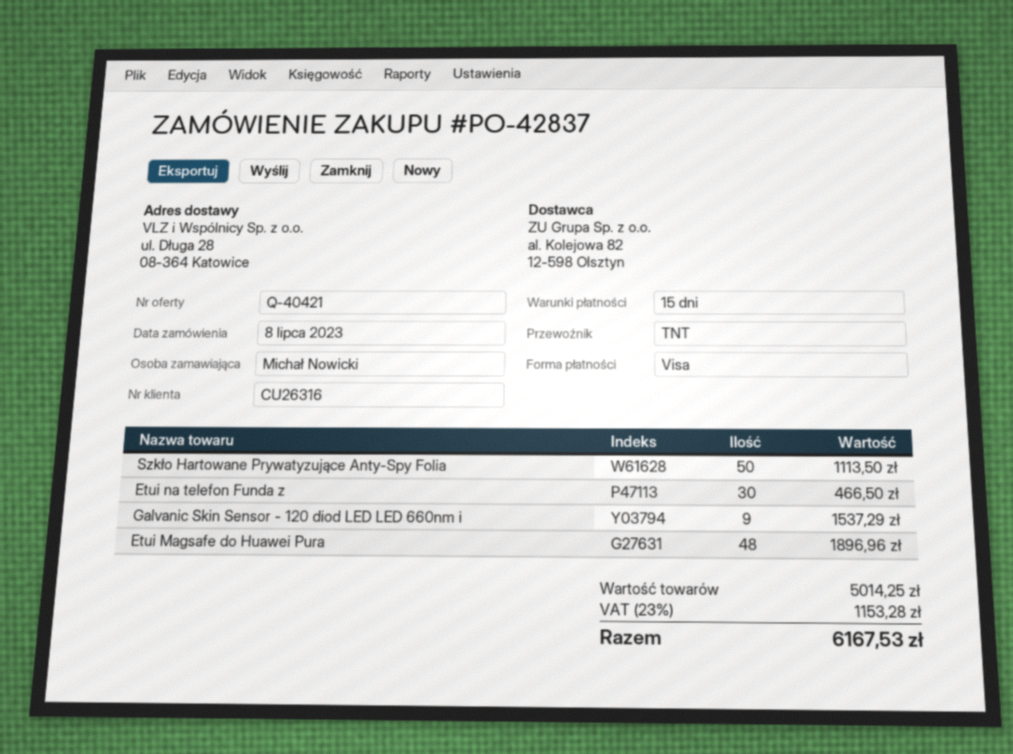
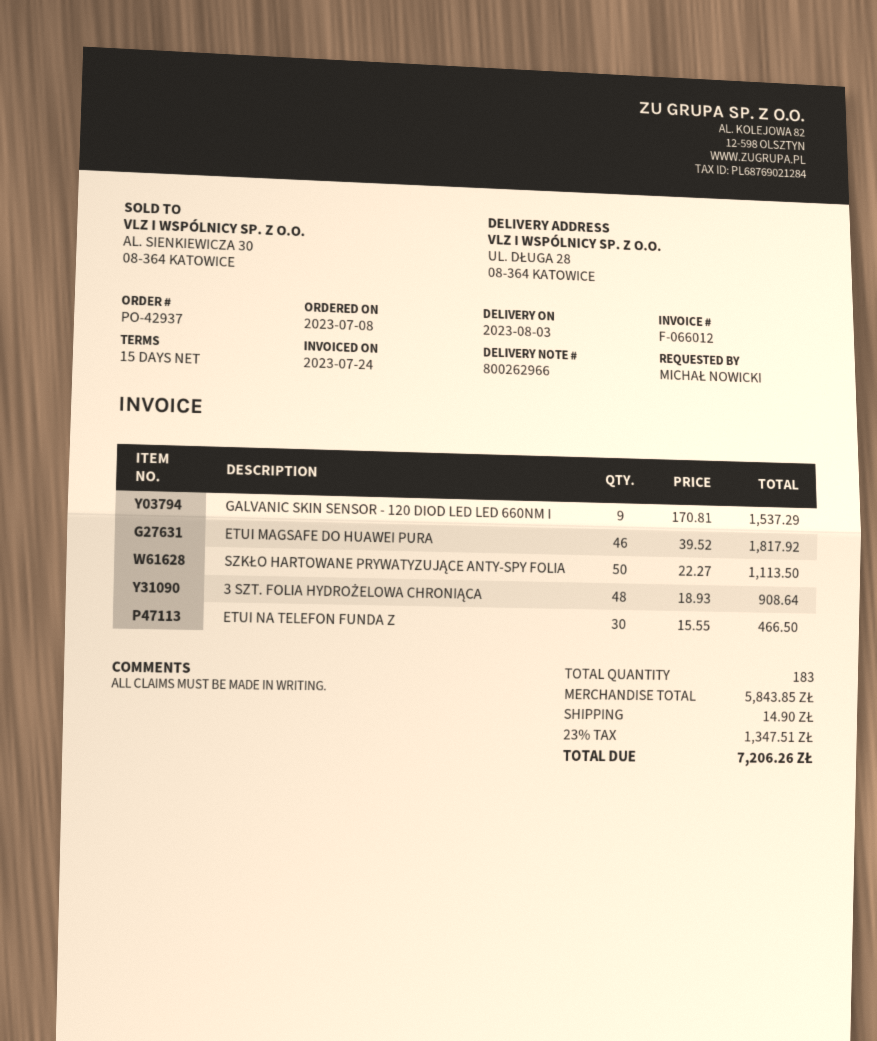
order number: PO-42837 -> PO-42937
Etui Magsafe do Huawei Pura: 48 for 1896.96 -> 46 for 1817.92
3 SZT. FOLIA HYDROŻELOWA CHRONIĄCA: none -> 48 for 908.64
subtotal: 5014.25 -> 5843.85
shipping: none -> 14.90
tax: 23% = 1153.28 -> 23% = 1347.51
total: 6167.53 -> 7206.26

